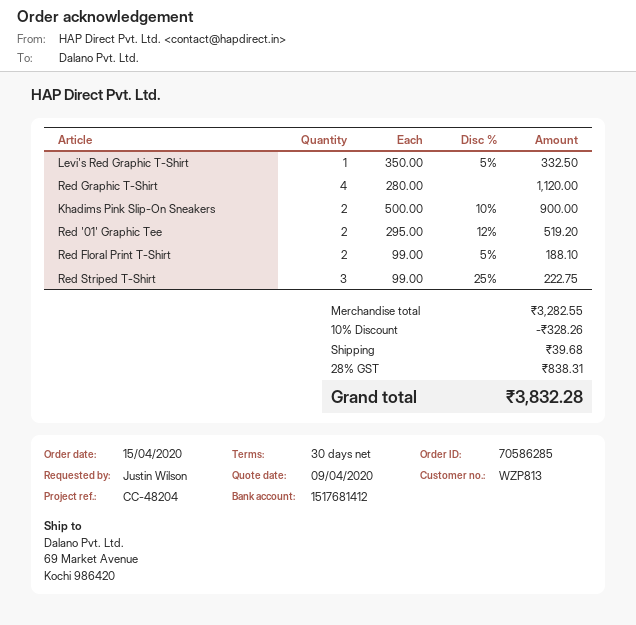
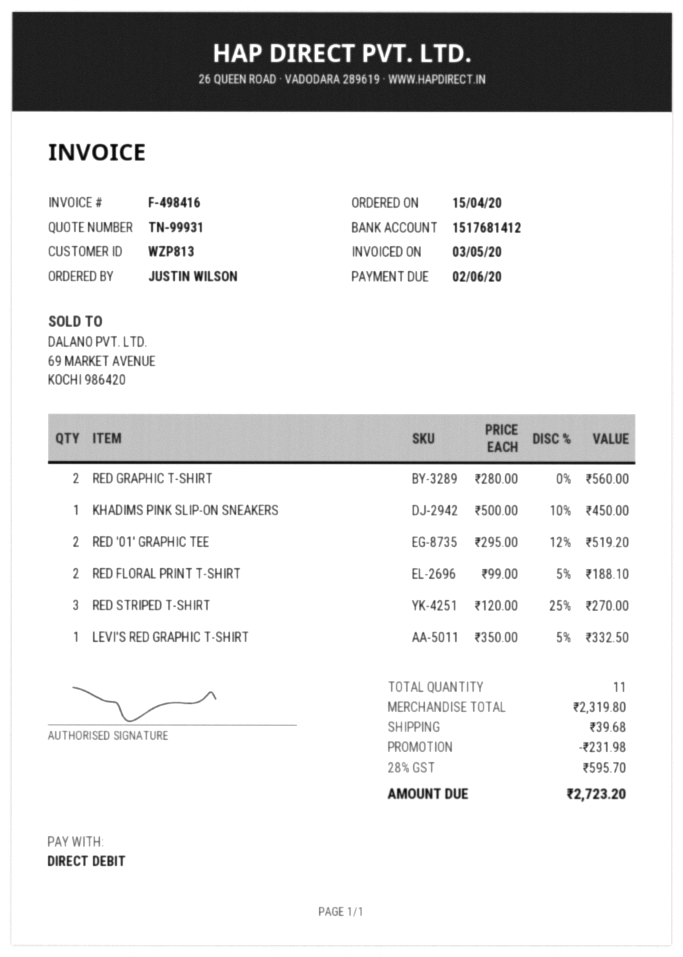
Red Graphic T-Shirt: 4 x 280.00 = 1120.00 -> 2 x 280.00 = 560.00
Khadims Pink Slip-On Sneakers: 2 x 500.00 - 10% = 900.00 -> 1 x 500.00 - 10% = 450.00
Red Striped T-Shirt: 3 x 99.00 - 25% = 222.75 -> 3 x 120.00 - 25% = 270.00
subtotal: 3282.55 -> 2319.80
discount: 328.26 -> 231.98
tax: 28% = 838.31 -> 28% = 595.70
total: 3832.28 -> 2723.20

